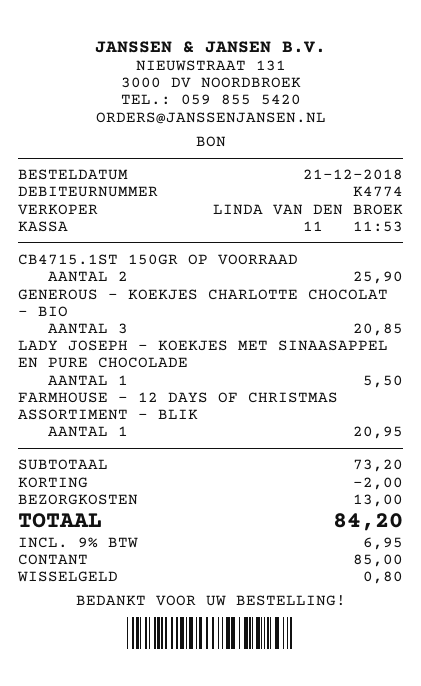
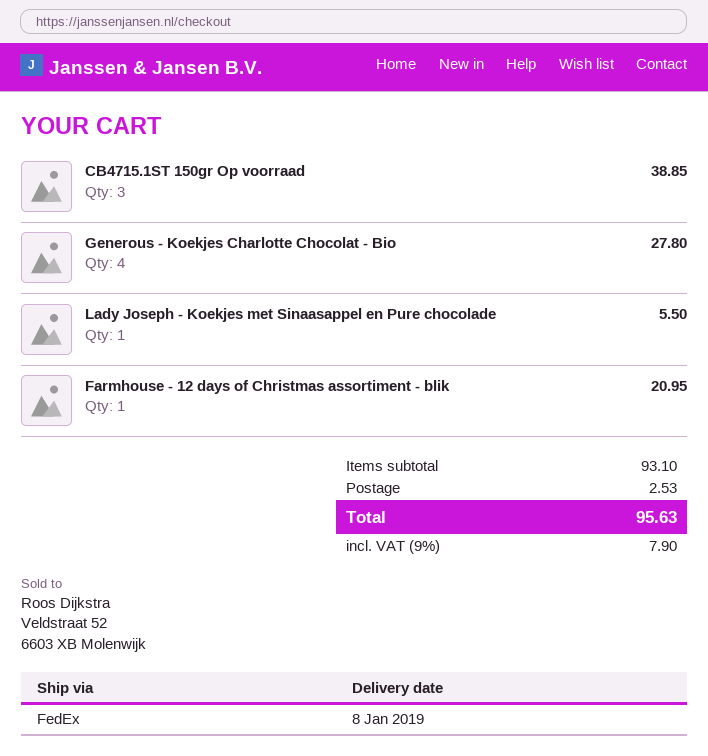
CB4715.1ST 150GR OP VOORRAAD: 2 for 25.90 -> 3 for 38.85
GENEROUS - KOEKJES CHARLOTTE CHOCOLAT - BIO: 3 for 20.85 -> 4 for 27.80
subtotal: 73.20 -> 93.10
discount: 2.00 -> none
shipping: 13.00 -> 2.53
tax: 9% = 6.95 -> 9% = 7.90
total: 84.20 -> 95.63

